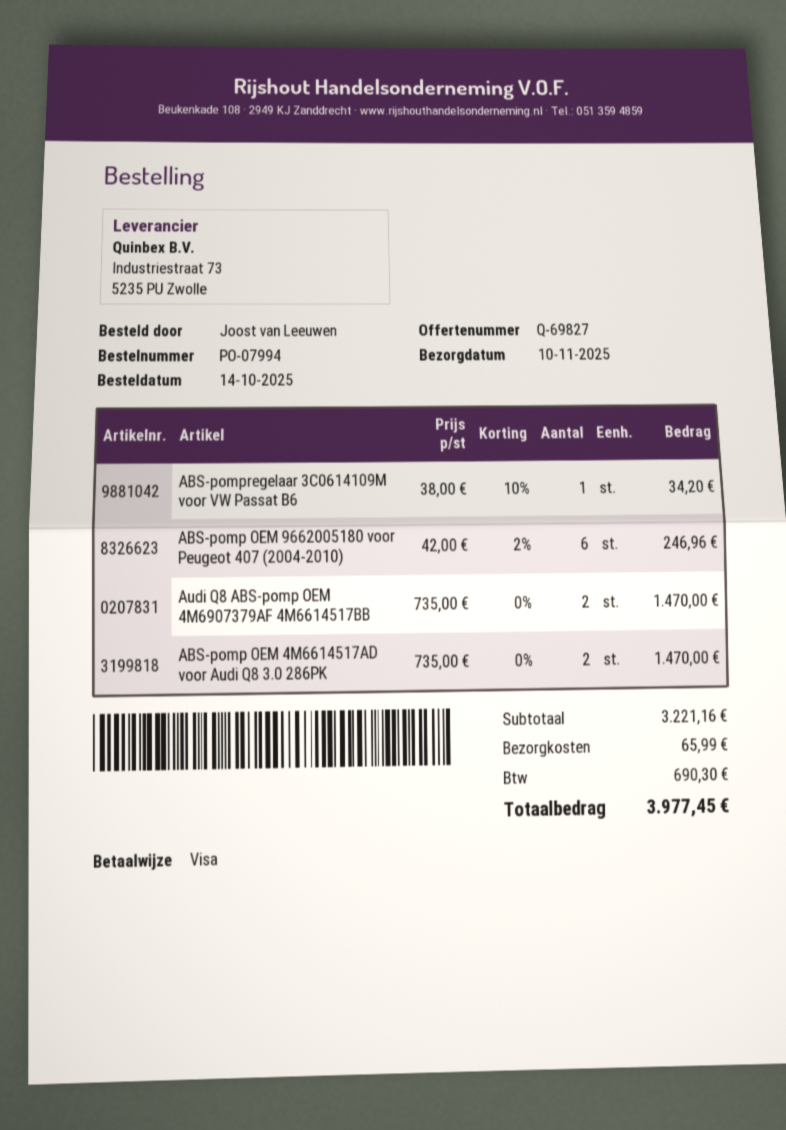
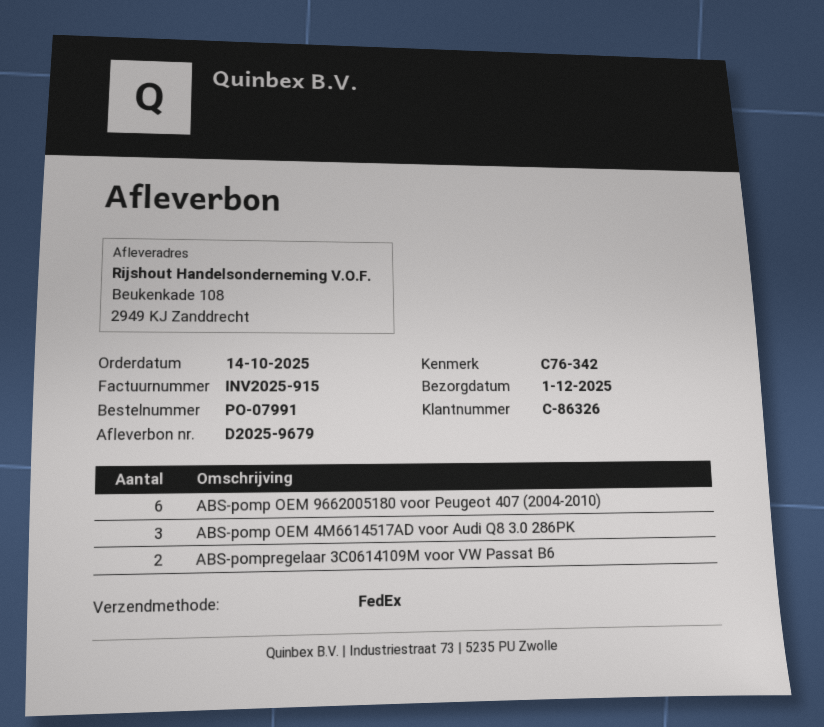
order number: PO-07994 -> PO-07991
delivery date: 2025-11-10 -> 2025-12-01
ABS-pompregelaar 3C0614109M voor VW Passat B6: 1 -> 2
Audi Q8 ABS-pomp OEM 4M6907379AF 4M6614517BB: 2 -> none
ABS-pomp OEM 4M6614517AD voor Audi Q8 3.0 286PK: 2 -> 3

